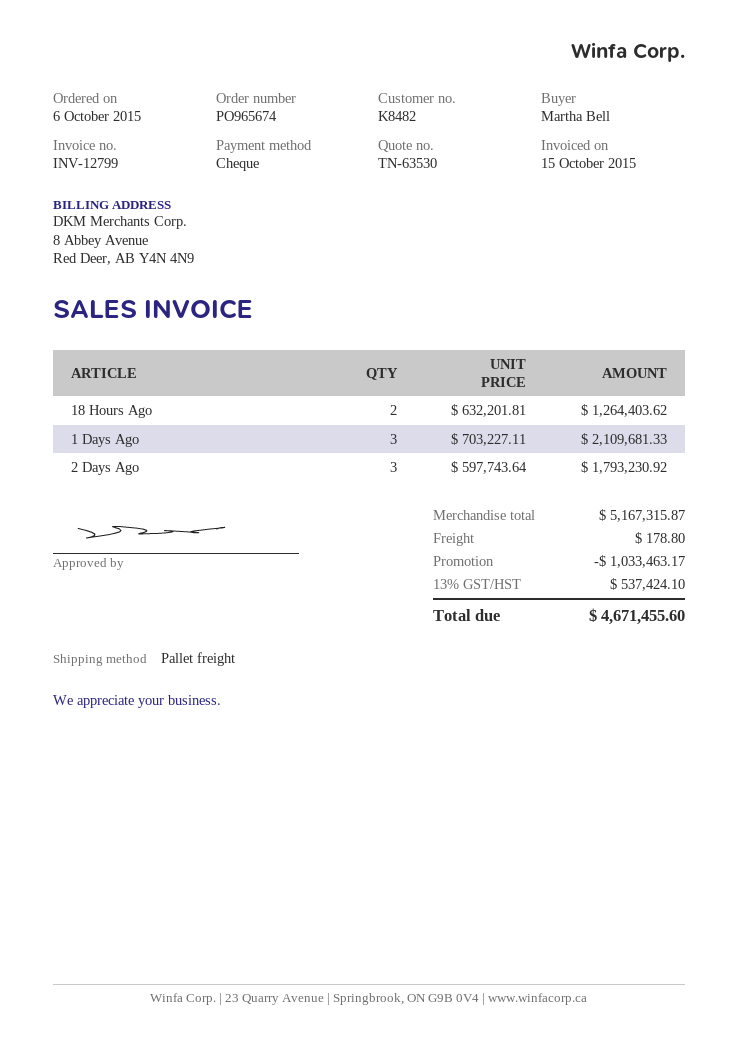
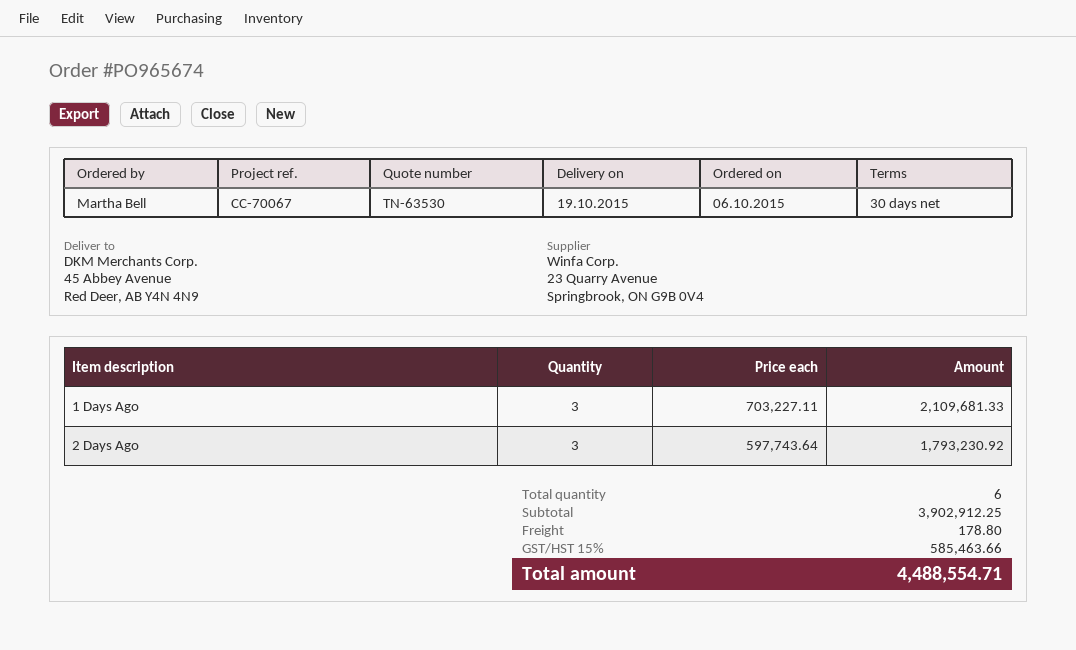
18 Hours Ago: 2 x 632201.81 = 1264403.62 -> none
subtotal: 5167315.87 -> 3902912.25
discount: 1033463.17 -> none
tax: 13% = 537424.10 -> 15% = 585463.66
total: 4671455.60 -> 4488554.71

